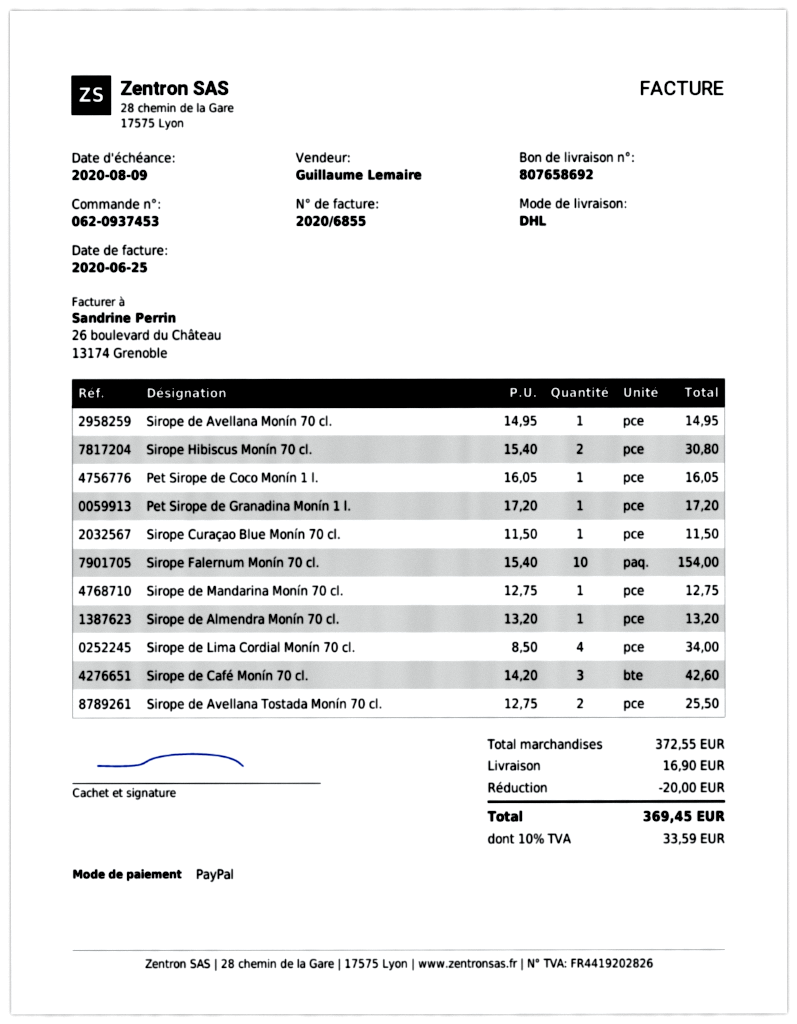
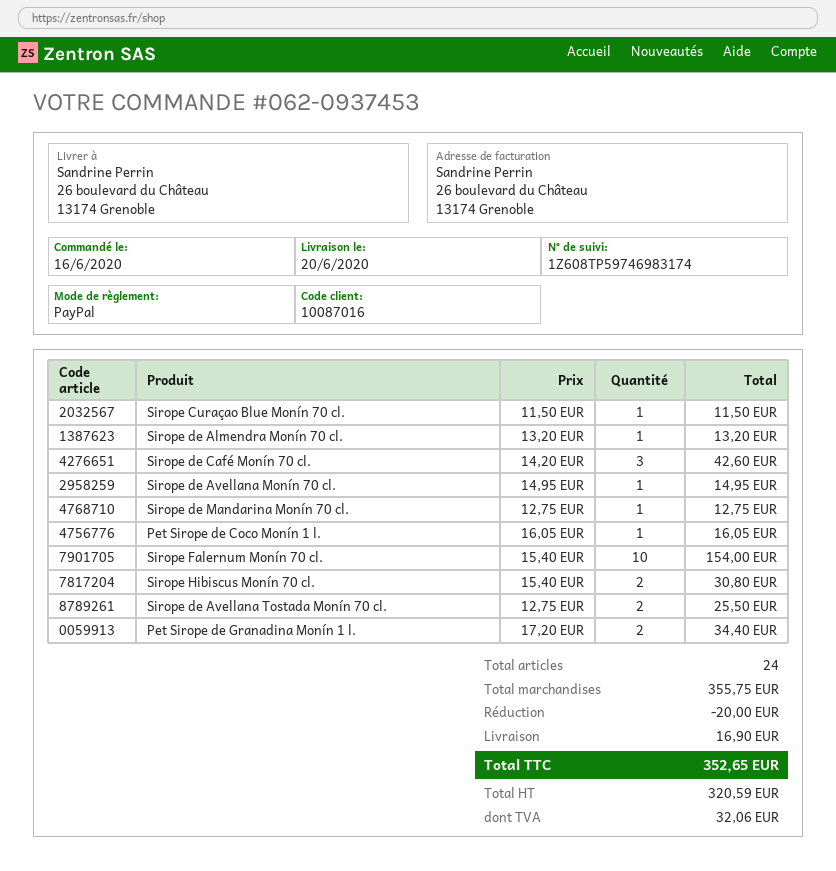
Pet Sirope de Granadina Monín 1 l.: 1 x 17.20 = 17.20 -> 2 x 17.20 = 34.40
Sirope de Lima Cordial Monín 70 cl.: 4 x 8.50 = 34.00 -> none
subtotal: 372.55 -> 355.75
tax: 33.59 -> 32.06
total: 369.45 -> 352.65

